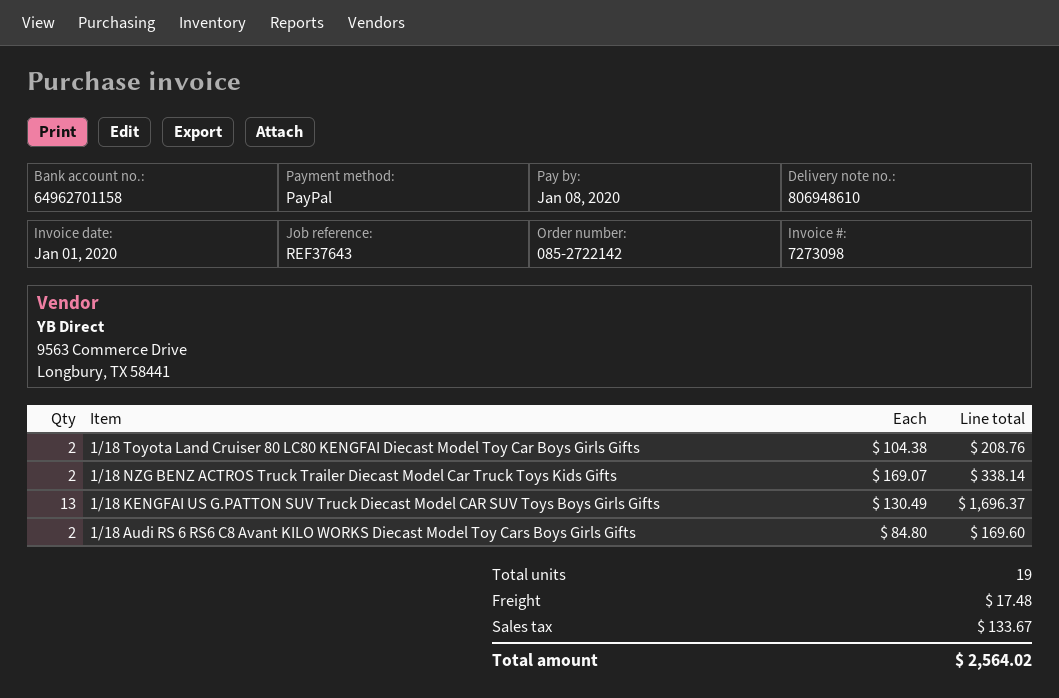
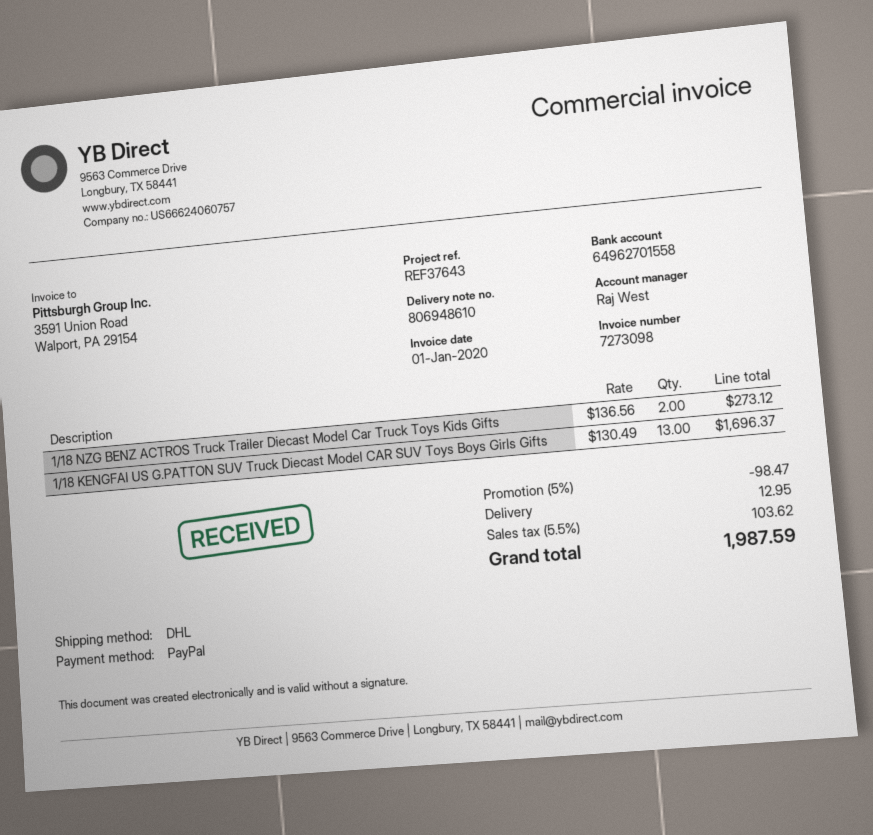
bank account: 64962701158 -> 64962701558
1/18 Toyota Land Cruiser 80 LC80 KENGFAI Diecast Model Toy Car Boys Girls Gifts: 2 x 104.38 = 208.76 -> none
1/18 NZG BENZ ACTROS Truck Trailer Diecast Model Car Truck Toys Kids Gifts: 2 x 169.07 = 338.14 -> 2 x 136.56 = 273.12
1/18 Audi RS 6 RS6 C8 Avant KILO WORKS Diecast Model Toy Cars Boys Girls Gifts: 2 x 84.80 = 169.60 -> none
discount: none -> 5% = 98.47
shipping: 17.48 -> 12.95
tax: 133.67 -> 103.62
total: 2564.02 -> 1987.59

